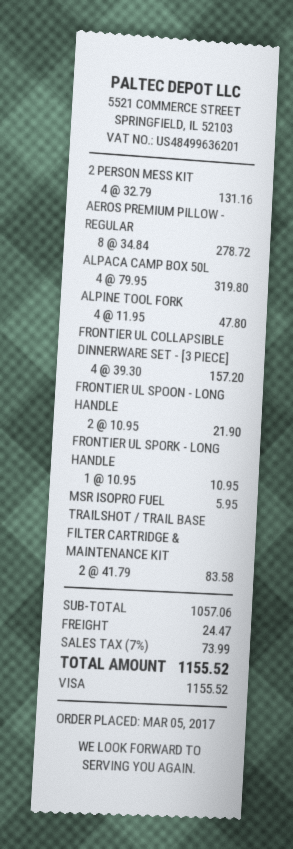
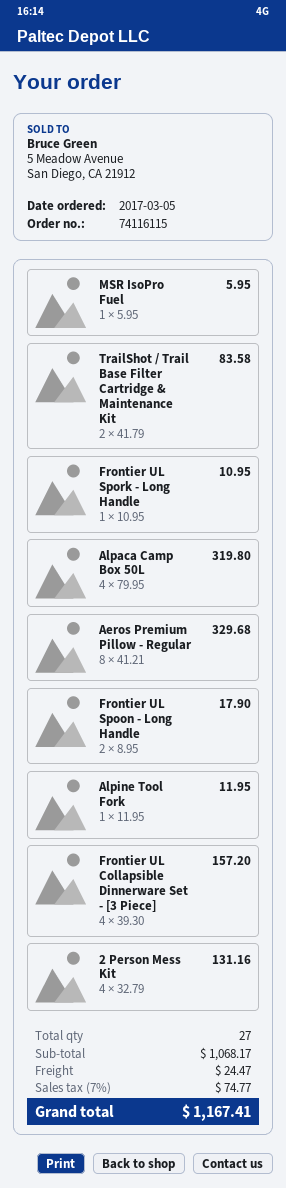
AEROS PREMIUM PILLOW - REGULAR: 8 x 34.84 = 278.72 -> 8 x 41.21 = 329.68
ALPINE TOOL FORK: 4 x 11.95 = 47.80 -> 1 x 11.95 = 11.95
FRONTIER UL SPOON - LONG HANDLE: 2 x 10.95 = 21.90 -> 2 x 8.95 = 17.90
subtotal: 1057.06 -> 1068.17
tax: 7% = 73.99 -> 7% = 74.77
total: 1155.52 -> 1167.41

